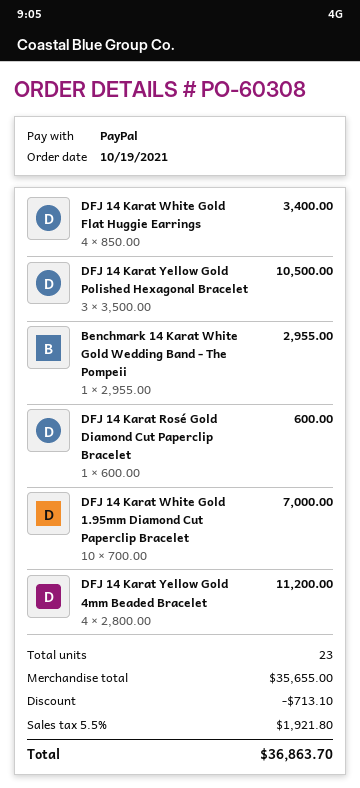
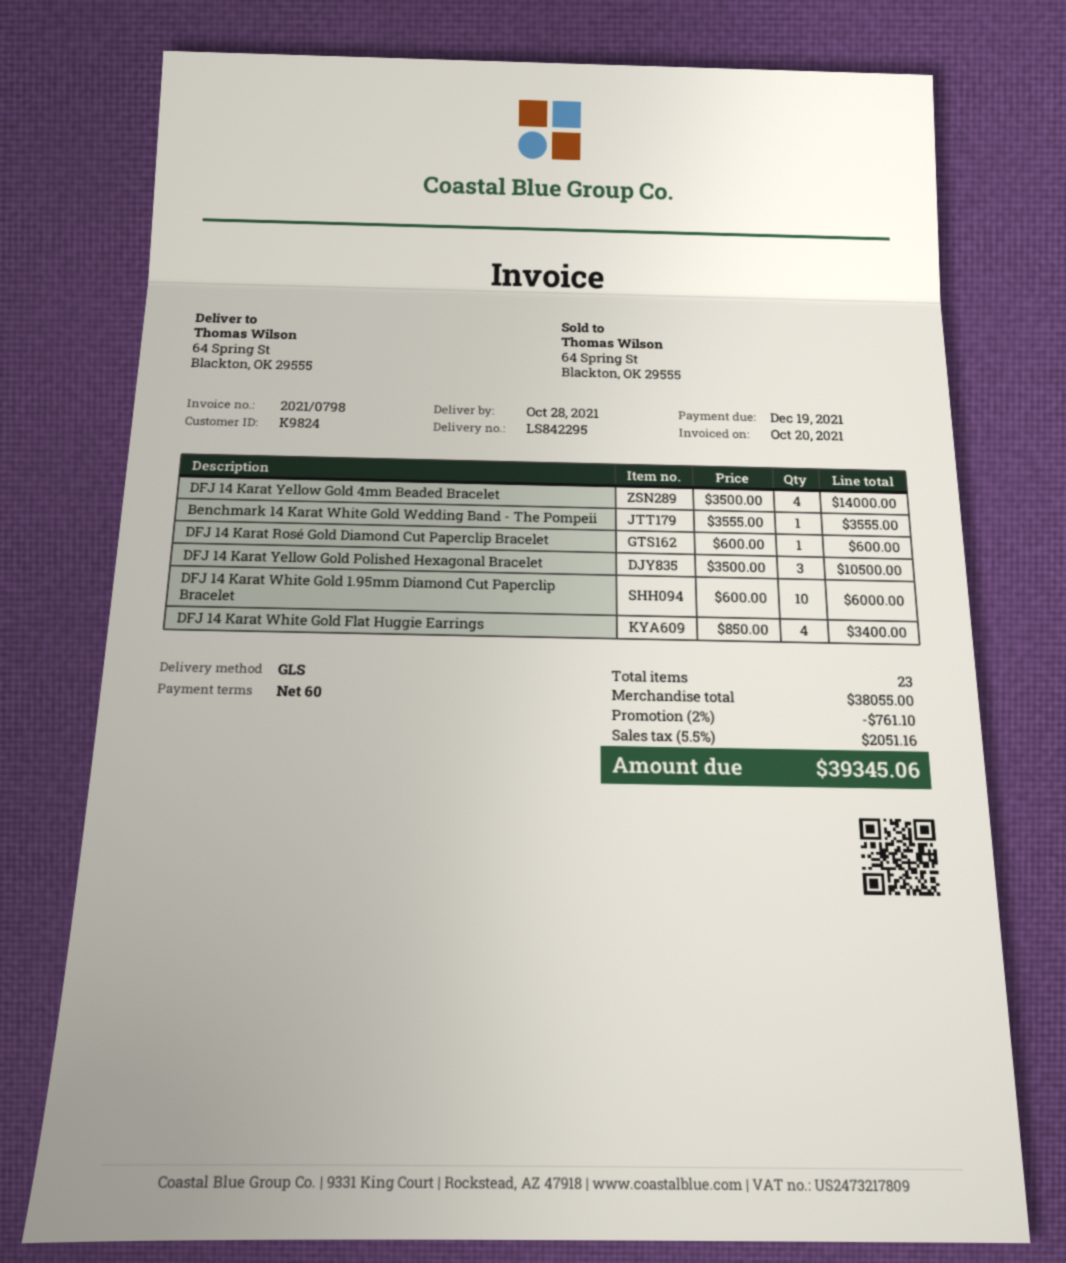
Benchmark 14 Karat White Gold Wedding Band - The Pompeii: 1 x 2955.00 = 2955.00 -> 1 x 3555.00 = 3555.00
DFJ 14 Karat White Gold 1.95mm Diamond Cut Paperclip Bracelet: 10 x 700.00 = 7000.00 -> 10 x 600.00 = 6000.00
DFJ 14 Karat Yellow Gold 4mm Beaded Bracelet: 4 x 2800.00 = 11200.00 -> 4 x 3500.00 = 14000.00
subtotal: 35655.00 -> 38055.00
discount: 713.10 -> 761.10
tax: 5.5% = 1921.80 -> 5.5% = 2051.16
total: 36863.70 -> 39345.06

